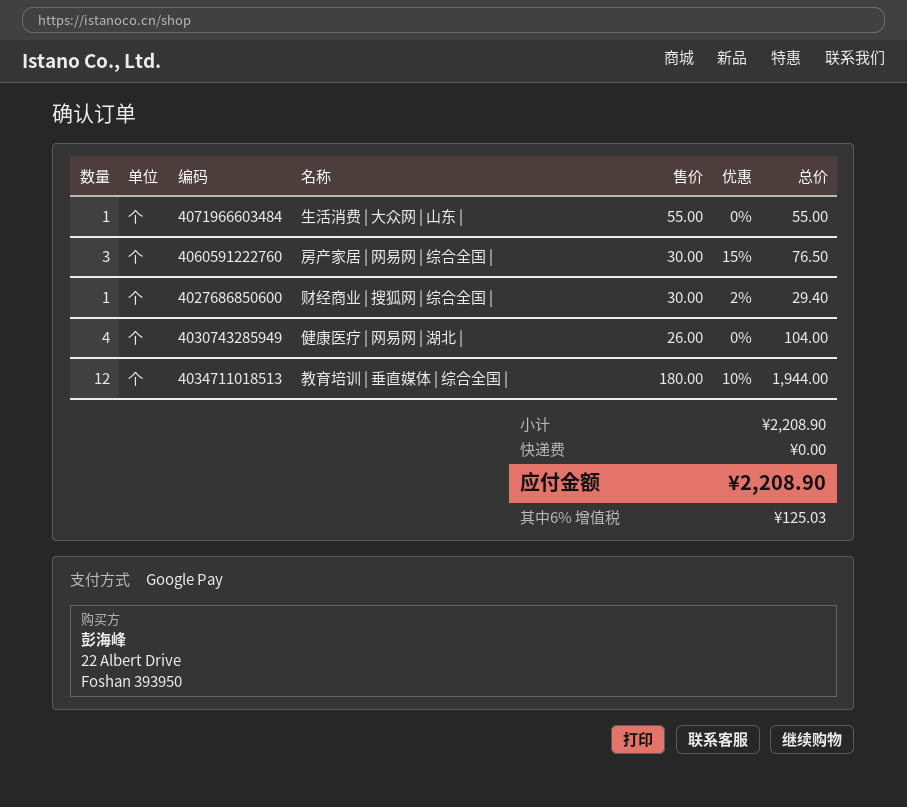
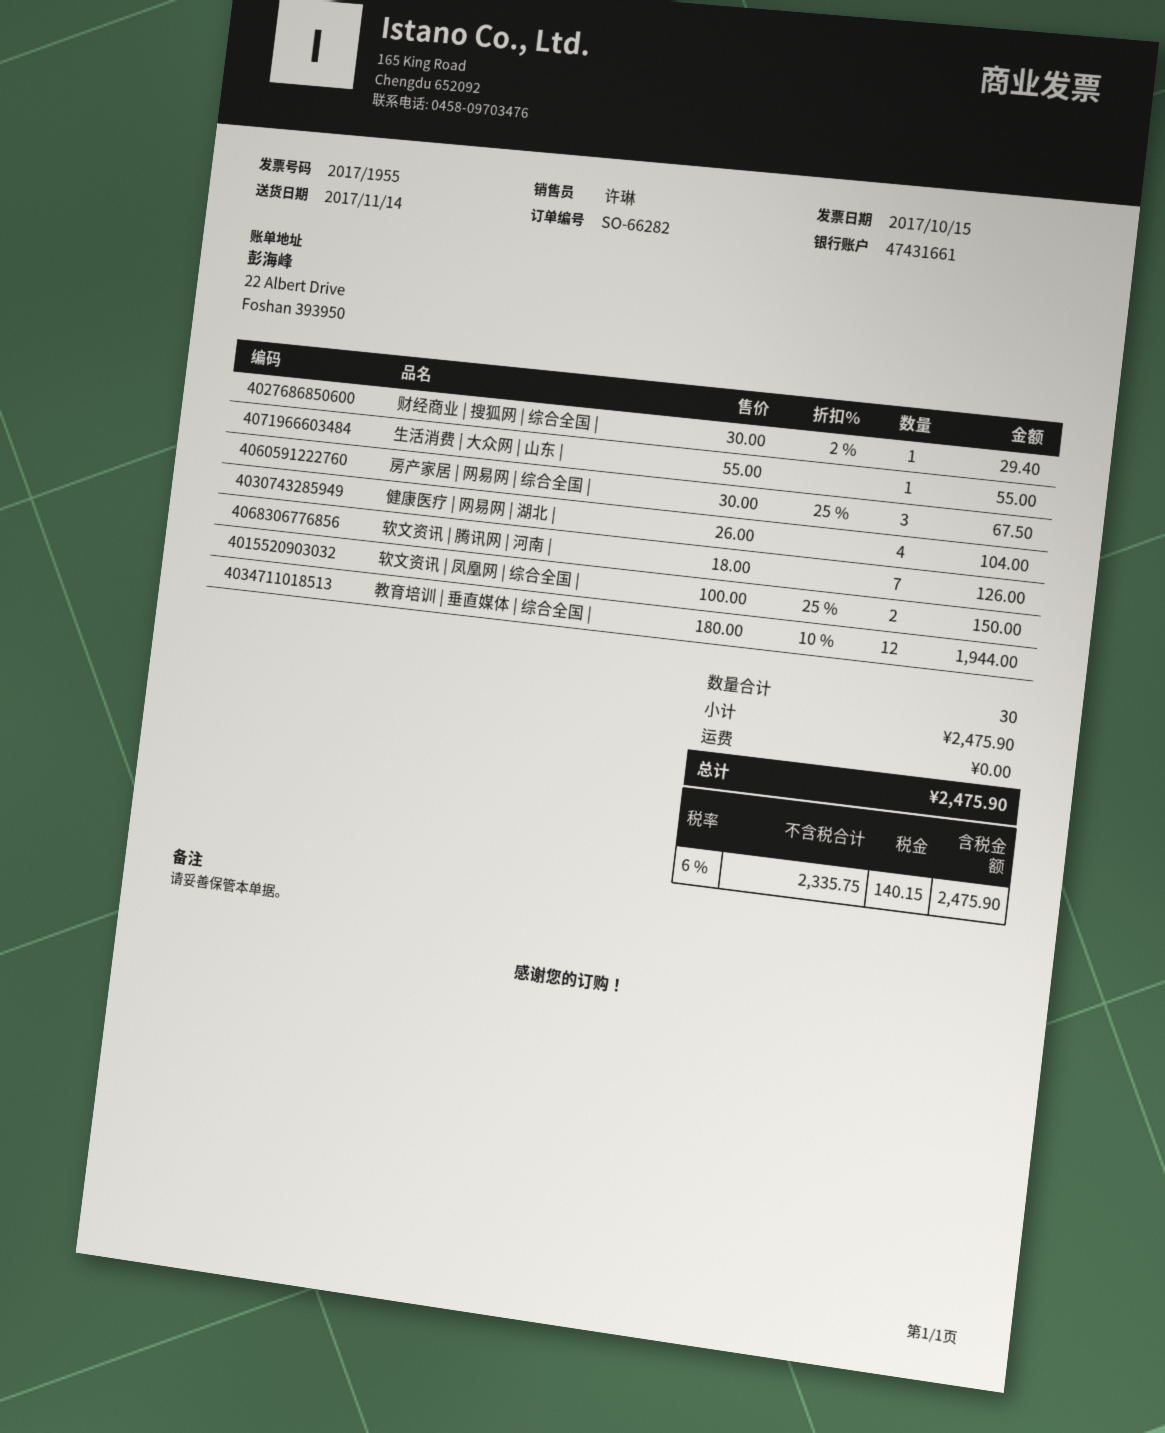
房产家居 | 网易网 | 综合全国 |: 3 x 30.00 - 15% = 76.50 -> 3 x 30.00 - 25% = 67.50
软文资讯 | 腾讯网 | 河南 |: none -> 7 x 18.00 = 126.00
软文资讯 | 凤凰网 | 综合全国 |: none -> 2 x 100.00 - 25% = 150.00
subtotal: 2208.90 -> 2475.90
tax: 6% = 125.03 -> 6% = 140.15
total: 2208.90 -> 2475.90

